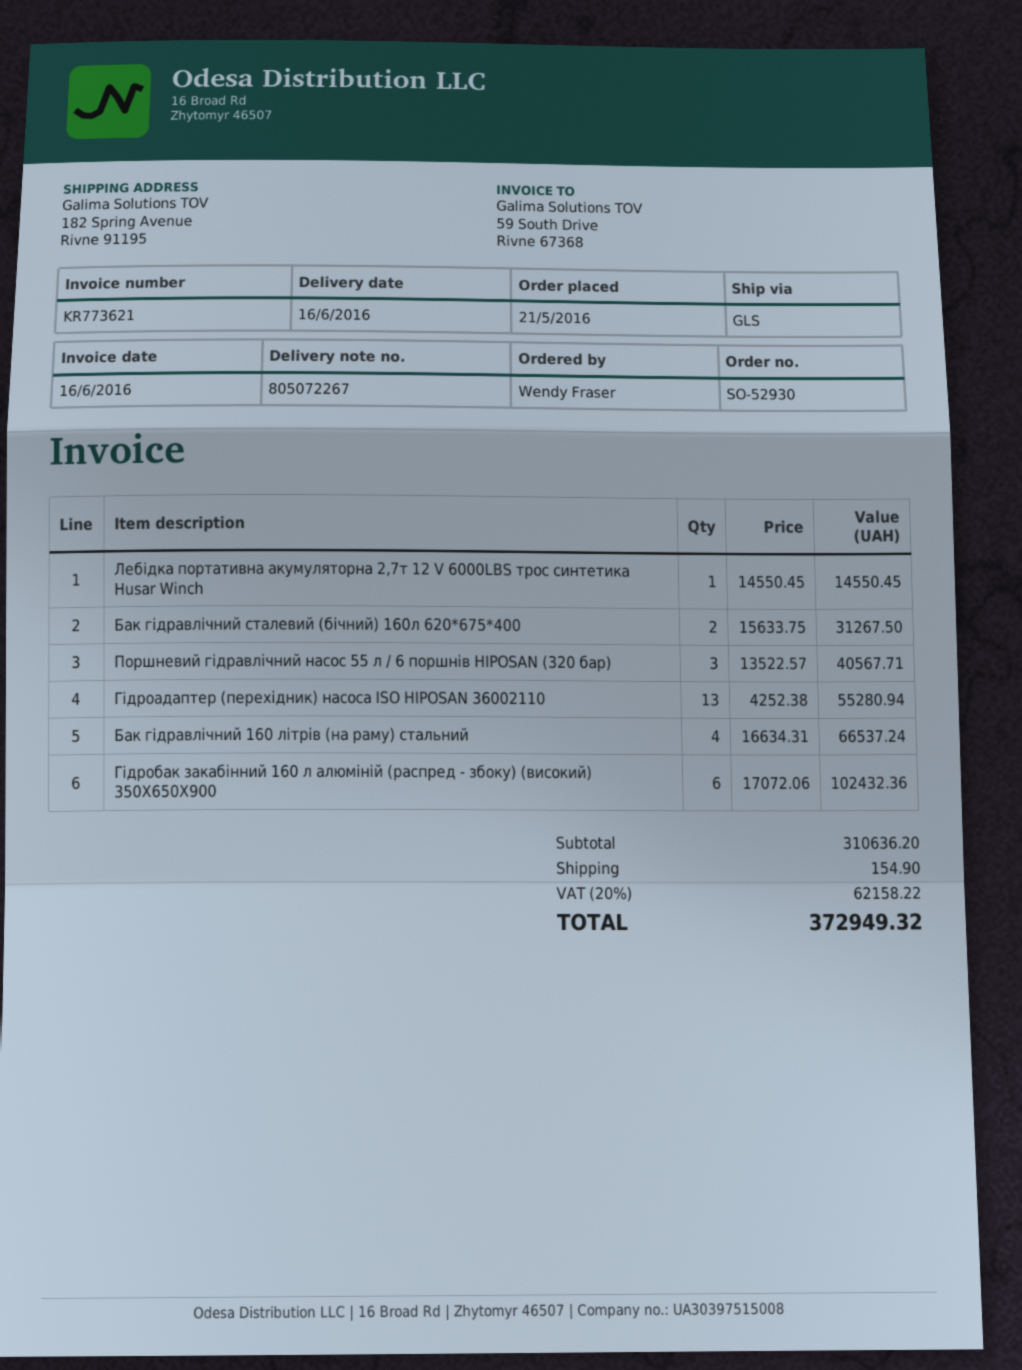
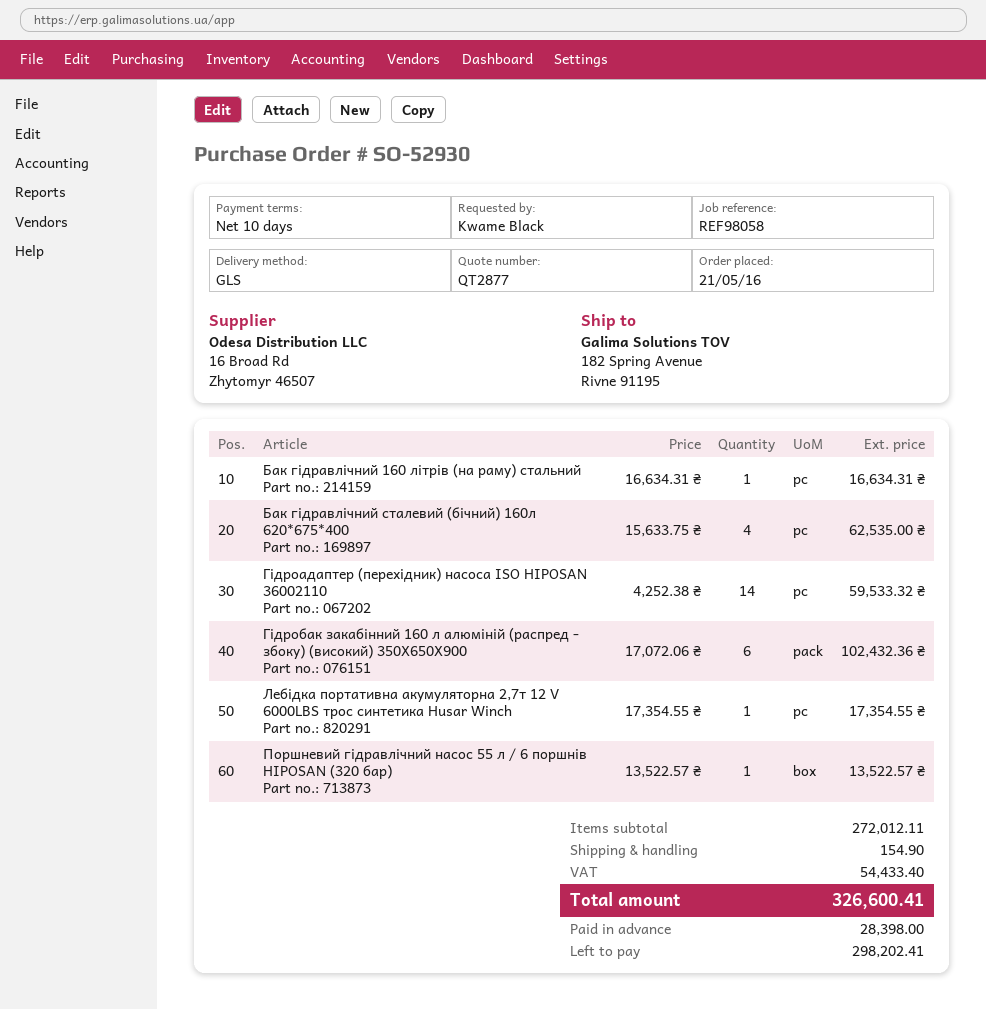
ordered by: Wendy Fraser -> Kwame Black
Лебідка портативна акумуляторна 2,7т 12 V 6000LBS трос синтетика Husar Winch: 1 x 14550.45 = 14550.45 -> 1 x 17354.55 = 17354.55
Бак гідравлічний сталевий (бічний) 160л 620*675*400: 2 x 15633.75 = 31267.50 -> 4 x 15633.75 = 62535.00
Поршневий гідравлічний насос 55 л / 6 поршнів HIPOSAN (320 бар): 3 x 13522.57 = 40567.71 -> 1 x 13522.57 = 13522.57
Гідроадаптер (перехідник) насоса ISO HIPOSAN 36002110: 13 x 4252.38 = 55280.94 -> 14 x 4252.38 = 59533.32
Бак гідравлічний 160 літрів (на раму) стальний: 4 x 16634.31 = 66537.24 -> 1 x 16634.31 = 16634.31
subtotal: 310636.20 -> 272012.11
tax: 62158.22 -> 54433.40
total: 372949.32 -> 326600.41

